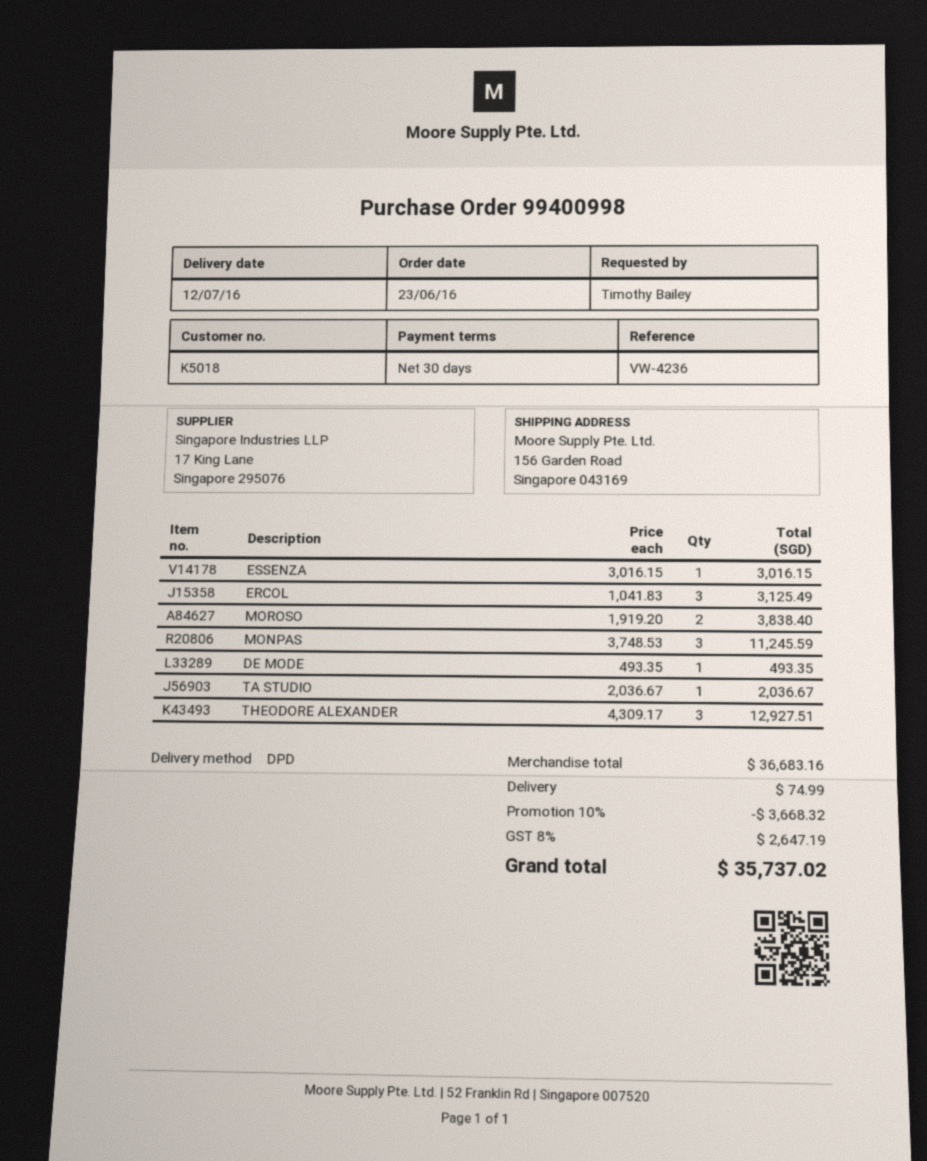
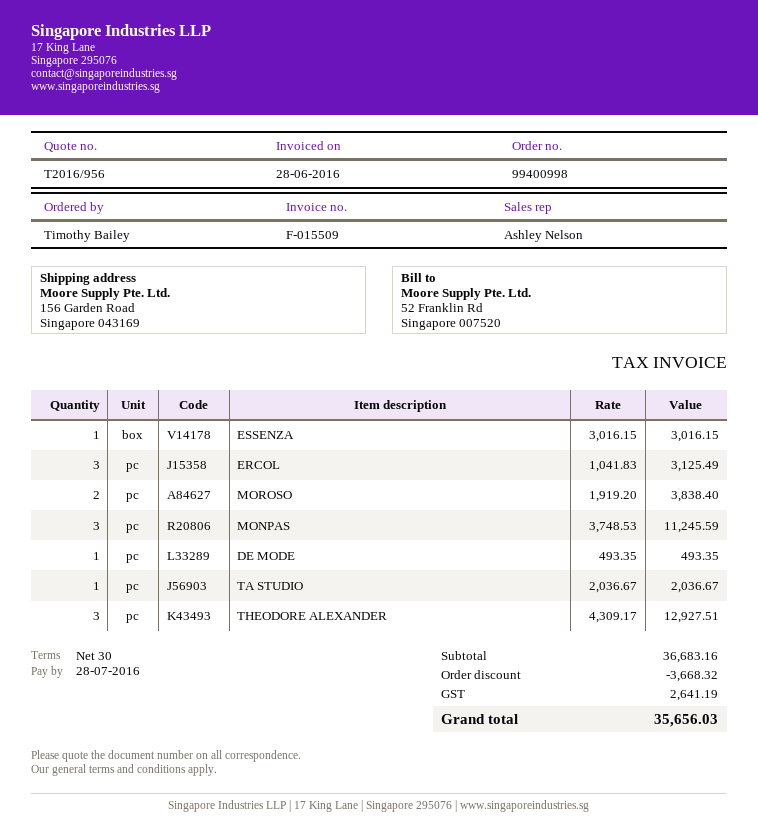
shipping: 74.99 -> none
tax: 2647.19 -> 2641.19
total: 35737.02 -> 35656.03

